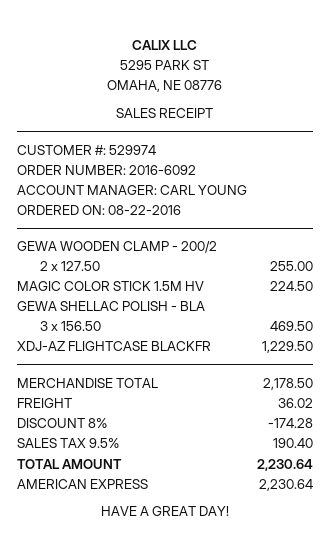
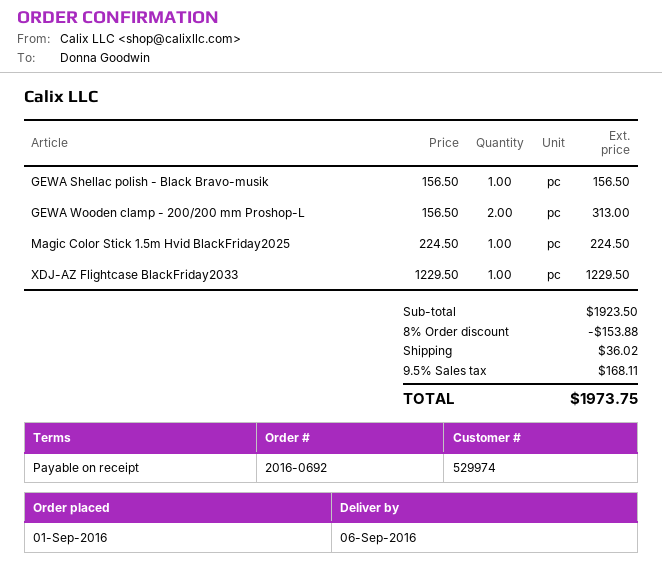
order number: 2016-6092 -> 2016-0692
order date: 2016-08-22 -> 2016-09-01
GEWA WOODEN CLAMP - 200/2: 2 x 127.50 = 255.00 -> 2 x 156.50 = 313.00
GEWA SHELLAC POLISH - BLA: 3 x 156.50 = 469.50 -> 1 x 156.50 = 156.50
subtotal: 2178.50 -> 1923.50
discount: 8% = 174.28 -> 8% = 153.88
tax: 9.5% = 190.40 -> 9.5% = 168.11
total: 2230.64 -> 1973.75

